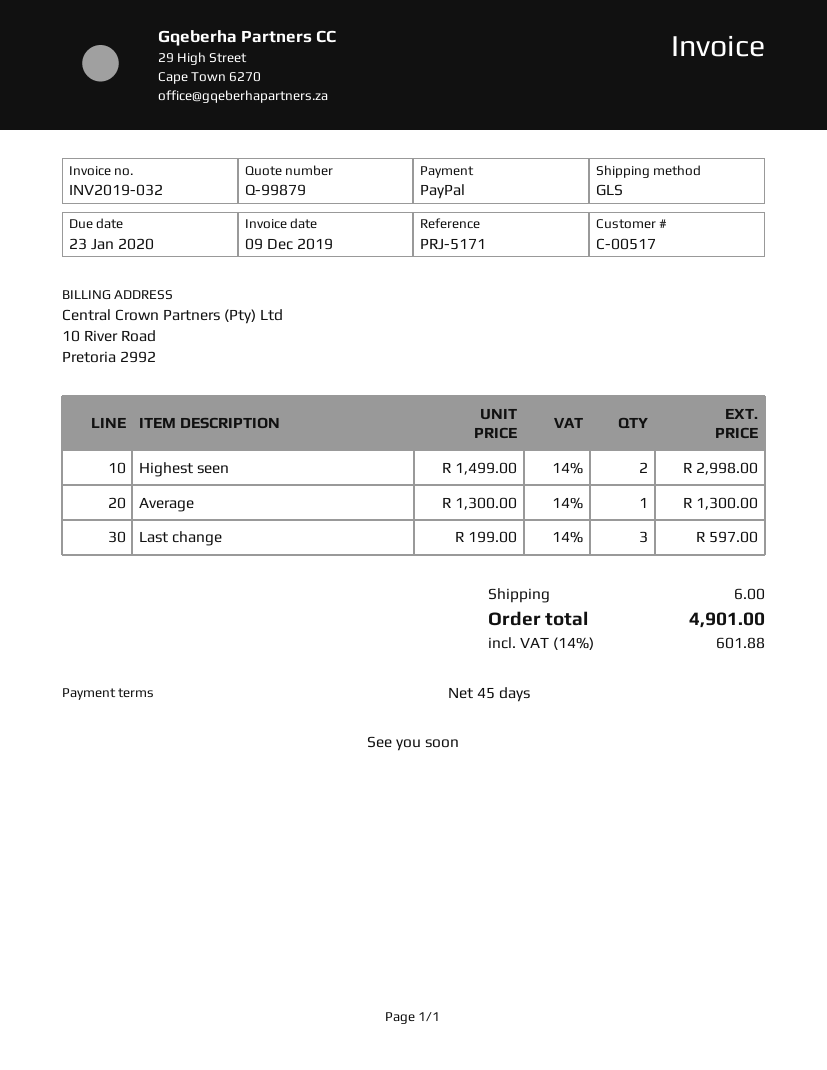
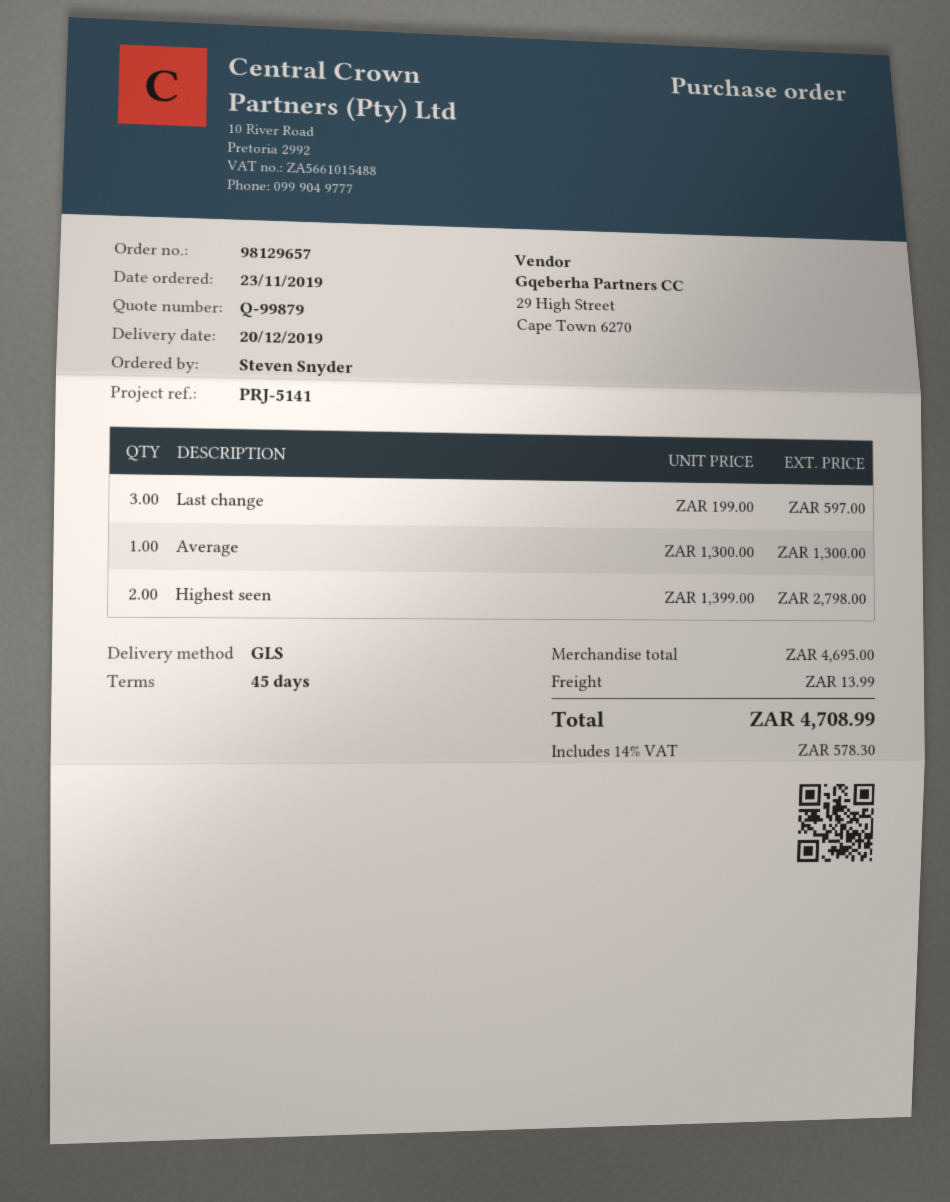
reference: PRJ-5171 -> PRJ-5141
Highest seen: 2 x 1499.00 = 2998.00 -> 2 x 1399.00 = 2798.00
shipping: 6.00 -> 13.99
tax: 14% = 601.88 -> 14% = 578.30
total: 4901.00 -> 4708.99

